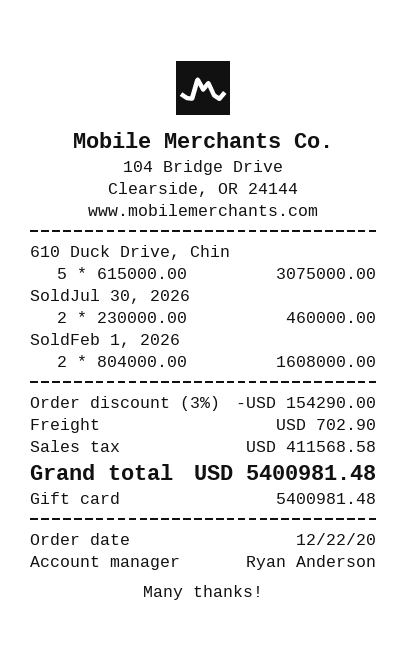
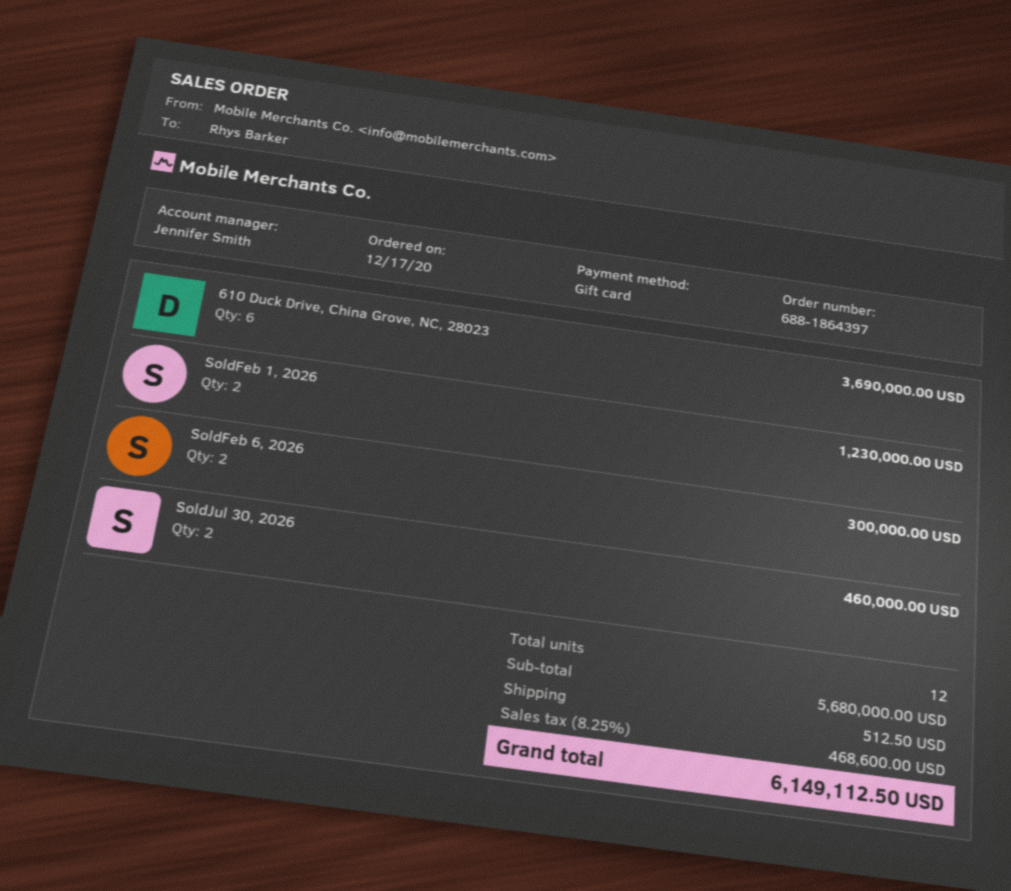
order date: 2020-12-22 -> 2020-12-17
sales rep: Ryan Anderson -> Jennifer Smith
610 Duck Drive, Chin: 5 for 3075000.00 -> 6 for 3690000.00
SoldFeb 1, 2026: 2 for 1608000.00 -> 2 for 1230000.00
SoldFeb 6, 2026: none -> 2 for 300000.00
discount: 3% = 154290.00 -> none
shipping: 702.90 -> 512.50
tax: 411568.58 -> 468600.00
total: 5400981.48 -> 6149112.50

